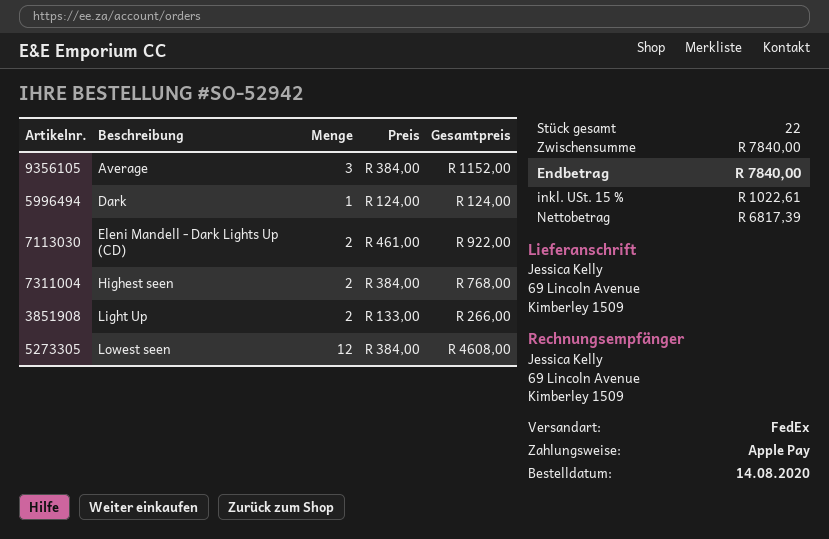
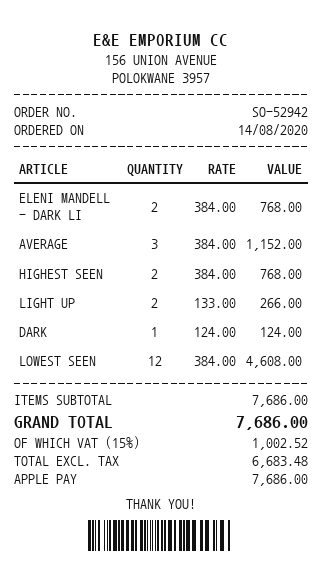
Eleni Mandell - Dark Lights Up (CD): 2 x 461.00 = 922.00 -> 2 x 384.00 = 768.00
subtotal: 7840.00 -> 7686.00
net: 6817.39 -> 6683.48
tax: 15% = 1022.61 -> 15% = 1002.52
total: 7840.00 -> 7686.00

